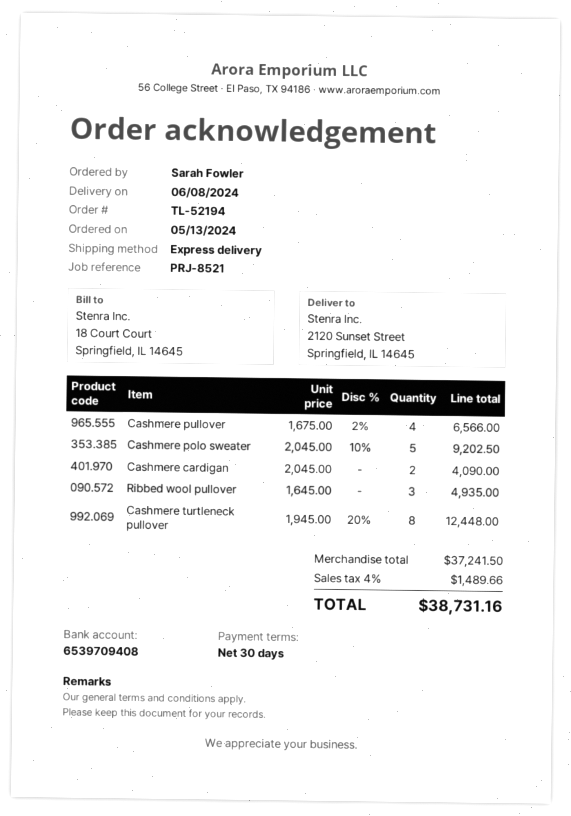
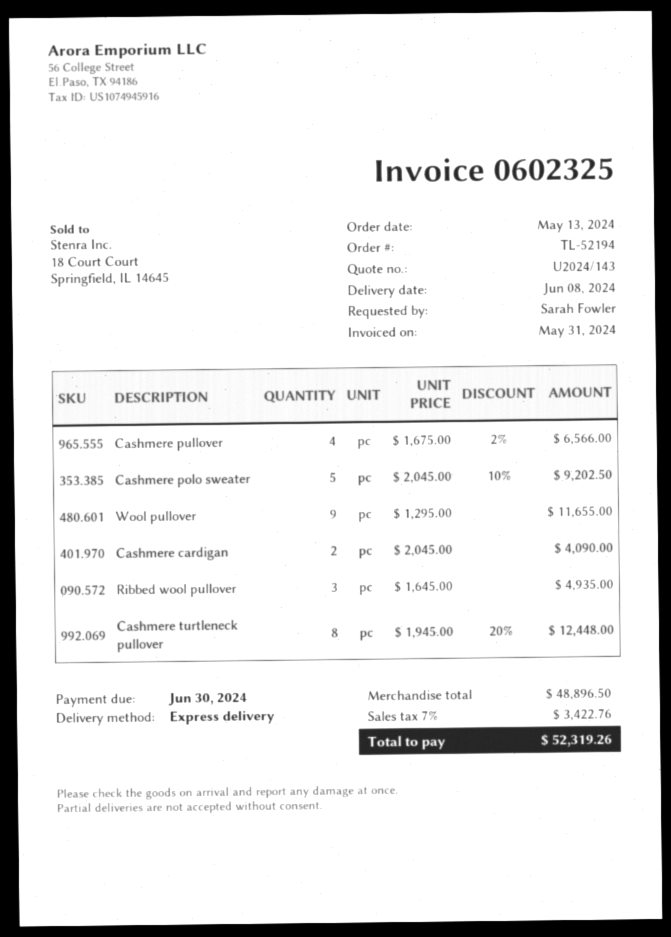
Wool pullover: none -> 9 x 1295.00 = 11655.00
subtotal: 37241.50 -> 48896.50
tax: 4% = 1489.66 -> 7% = 3422.76
total: 38731.16 -> 52319.26

